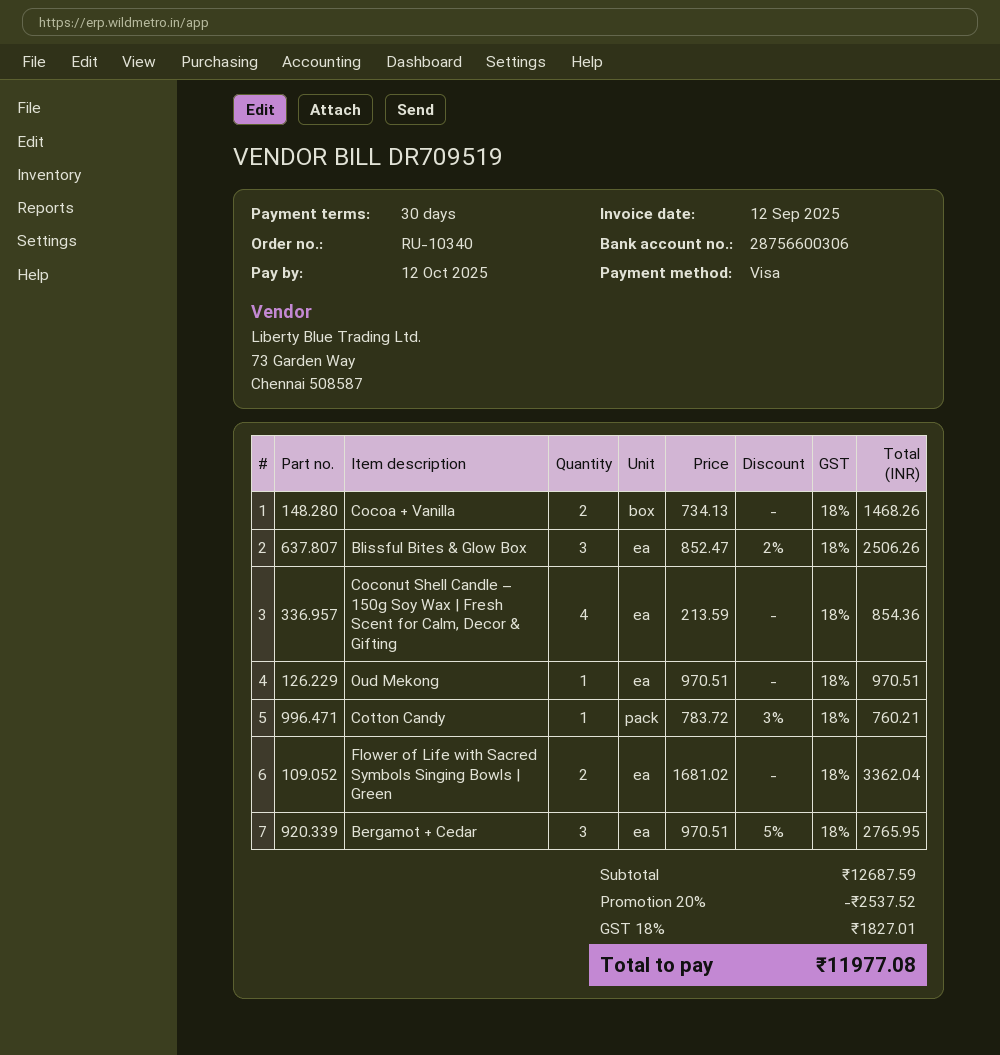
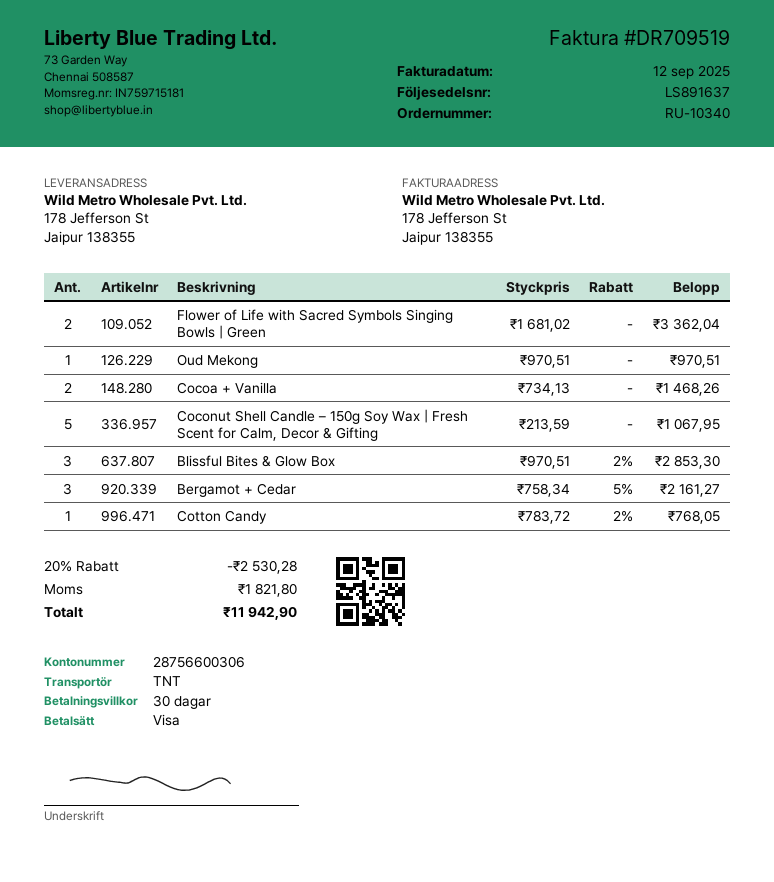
Blissful Bites & Glow Box: 3 x 852.47 - 2% = 2506.26 -> 3 x 970.51 - 2% = 2853.30
Coconut Shell Candle – 150g Soy Wax | Fresh Scent for Calm, Decor & Gifting: 4 x 213.59 = 854.36 -> 5 x 213.59 = 1067.95
Cotton Candy: 1 x 783.72 - 3% = 760.21 -> 1 x 783.72 - 2% = 768.05
Bergamot + Cedar: 3 x 970.51 - 5% = 2765.95 -> 3 x 758.34 - 5% = 2161.27
discount: 20% = 2537.52 -> 20% = 2530.28
tax: 1827.01 -> 1821.80
total: 11977.08 -> 11942.90

